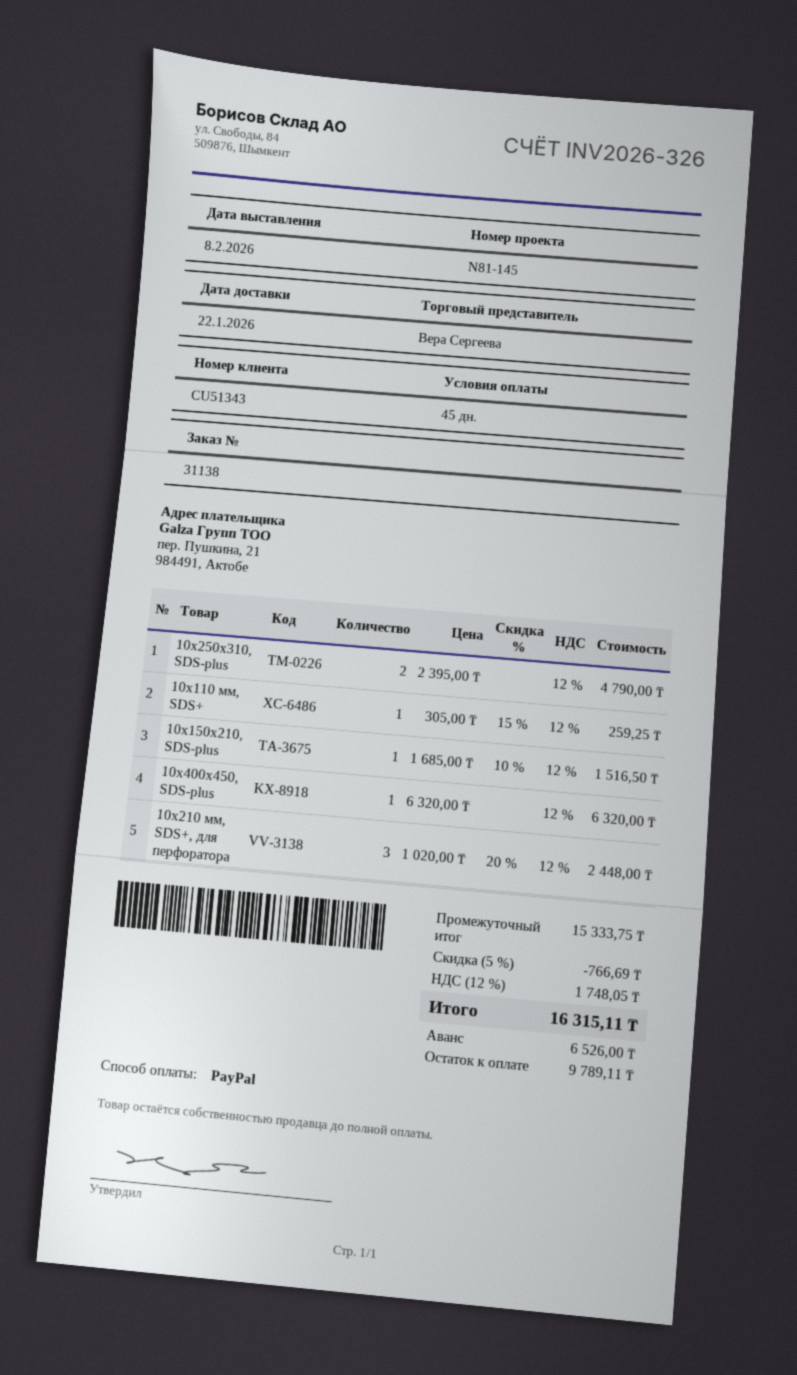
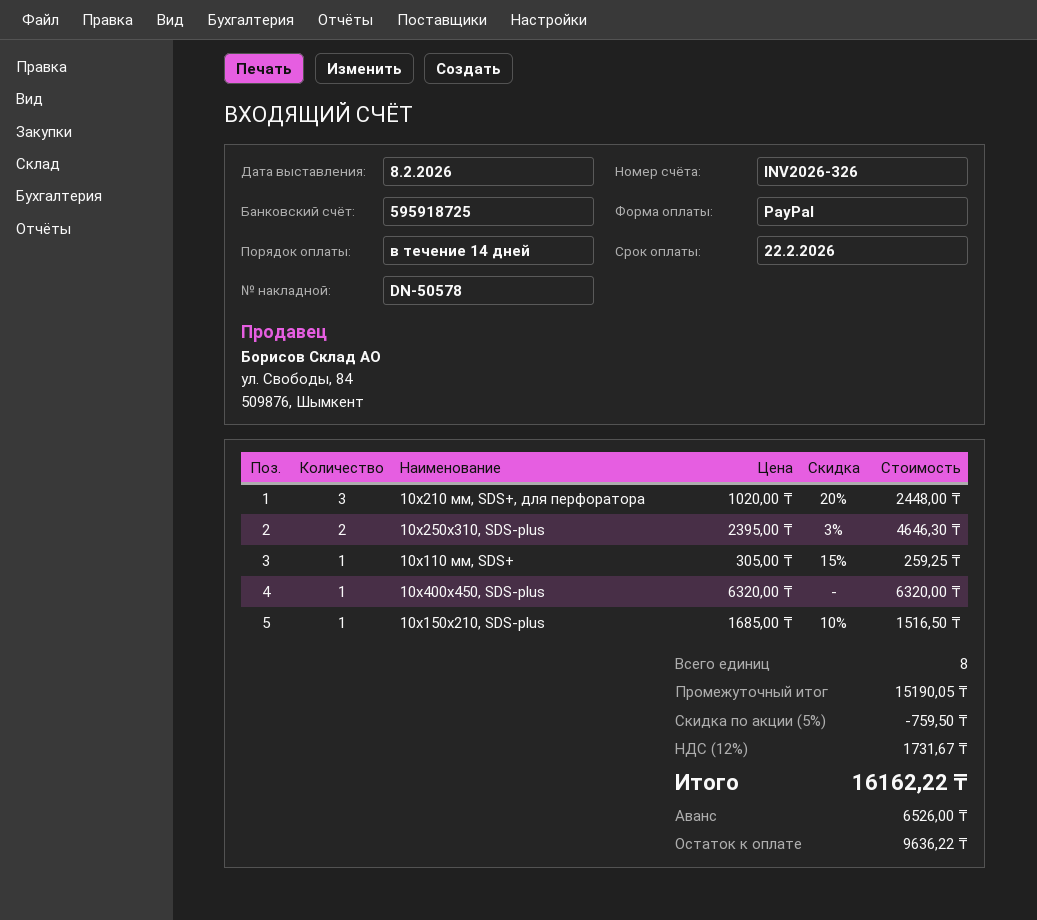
payment terms: 45 days -> 14 days
10x250x310, SDS-plus: 2 x 2395.00 = 4790.00 -> 2 x 2395.00 - 3% = 4646.30
subtotal: 15333.75 -> 15190.05
discount: 5% = 766.69 -> 5% = 759.50
tax: 12% = 1748.05 -> 12% = 1731.67
total: 16315.11 -> 16162.22
balance: 9789.11 -> 9636.22

